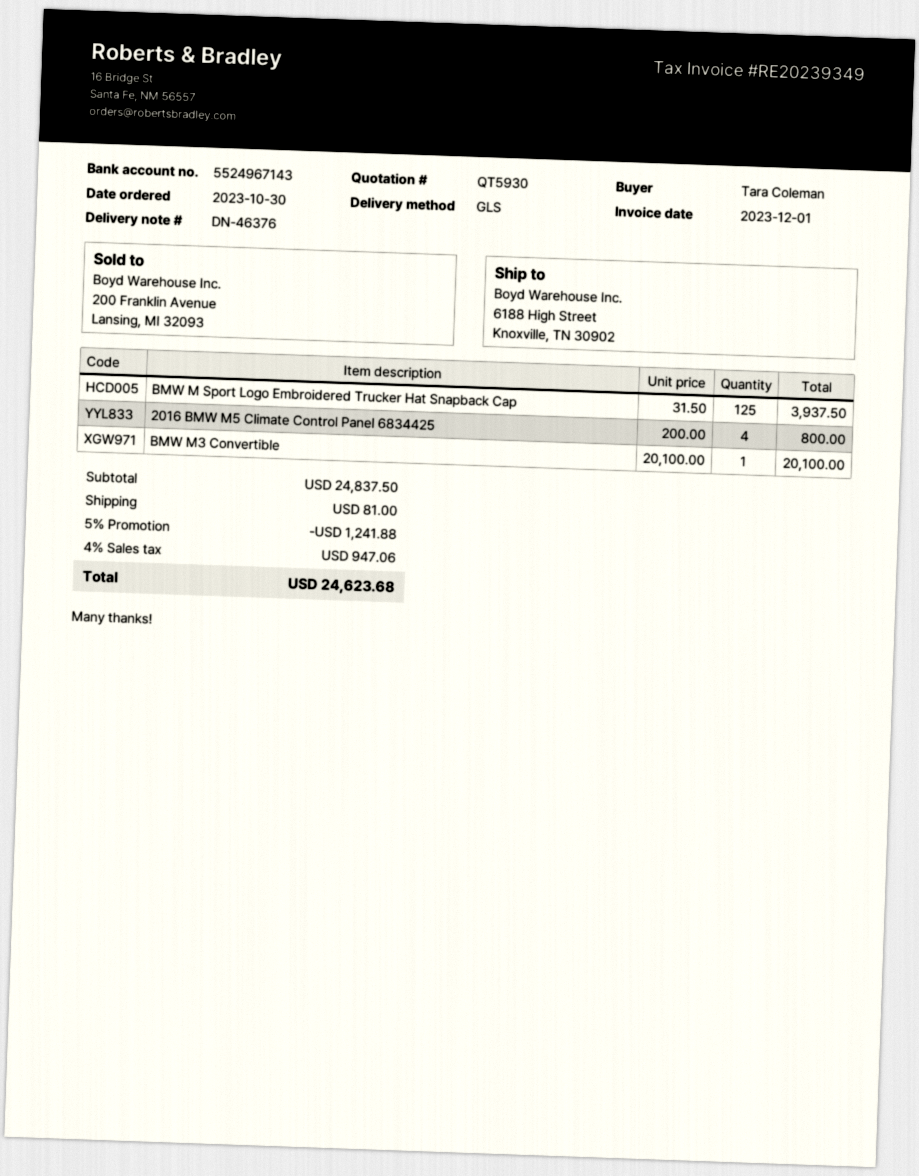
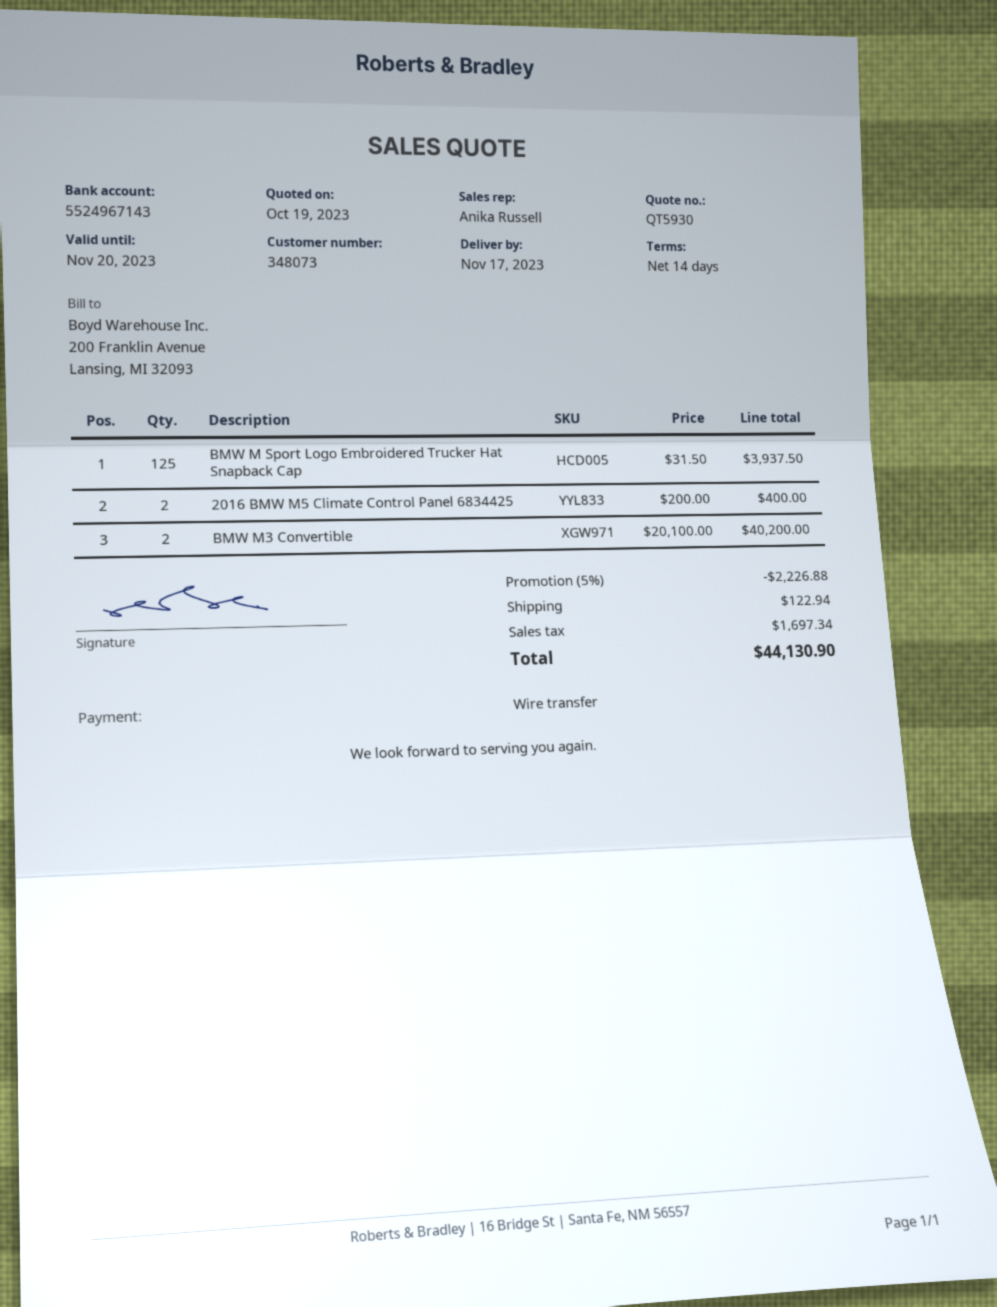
2016 BMW M5 Climate Control Panel 6834425: 4 x 200.00 = 800.00 -> 2 x 200.00 = 400.00
BMW M3 Convertible: 1 x 20100.00 = 20100.00 -> 2 x 20100.00 = 40200.00
discount: 5% = 1241.88 -> 5% = 2226.88
shipping: 81.00 -> 122.94
tax: 947.06 -> 1697.34
total: 24623.68 -> 44130.90

